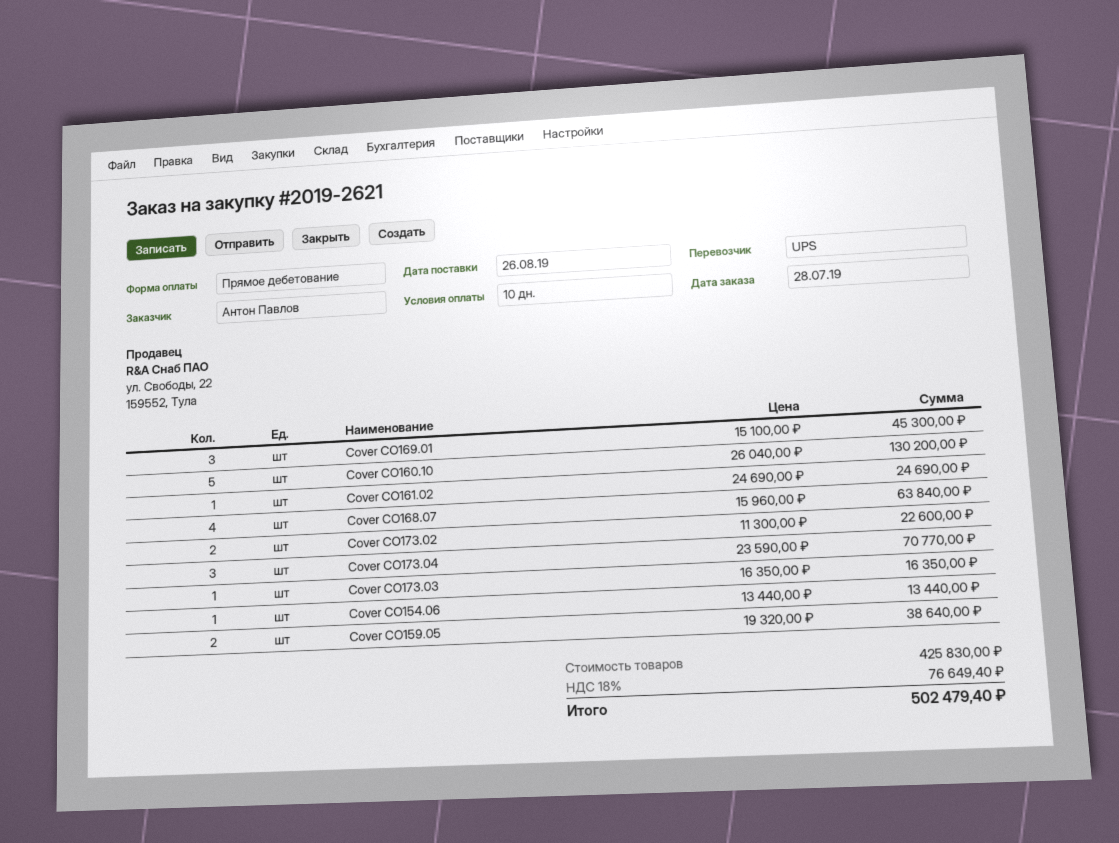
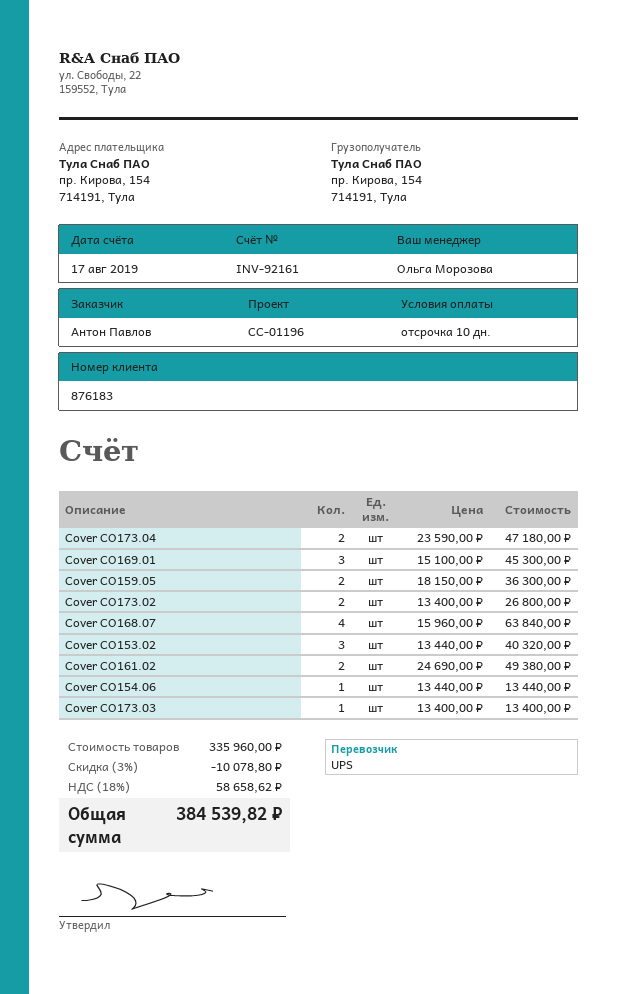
Cover CO160.10: 5 x 26040.00 = 130200.00 -> none
Cover CO161.02: 1 x 24690.00 = 24690.00 -> 2 x 24690.00 = 49380.00
Cover CO173.02: 2 x 11300.00 = 22600.00 -> 2 x 13400.00 = 26800.00
Cover CO173.04: 3 x 23590.00 = 70770.00 -> 2 x 23590.00 = 47180.00
Cover CO173.03: 1 x 16350.00 = 16350.00 -> 1 x 13400.00 = 13400.00
Cover CO159.05: 2 x 19320.00 = 38640.00 -> 2 x 18150.00 = 36300.00
Cover CO153.02: none -> 3 x 13440.00 = 40320.00
subtotal: 425830.00 -> 335960.00
discount: none -> 3% = 10078.80
tax: 18% = 76649.40 -> 18% = 58658.62
total: 502479.40 -> 384539.82

